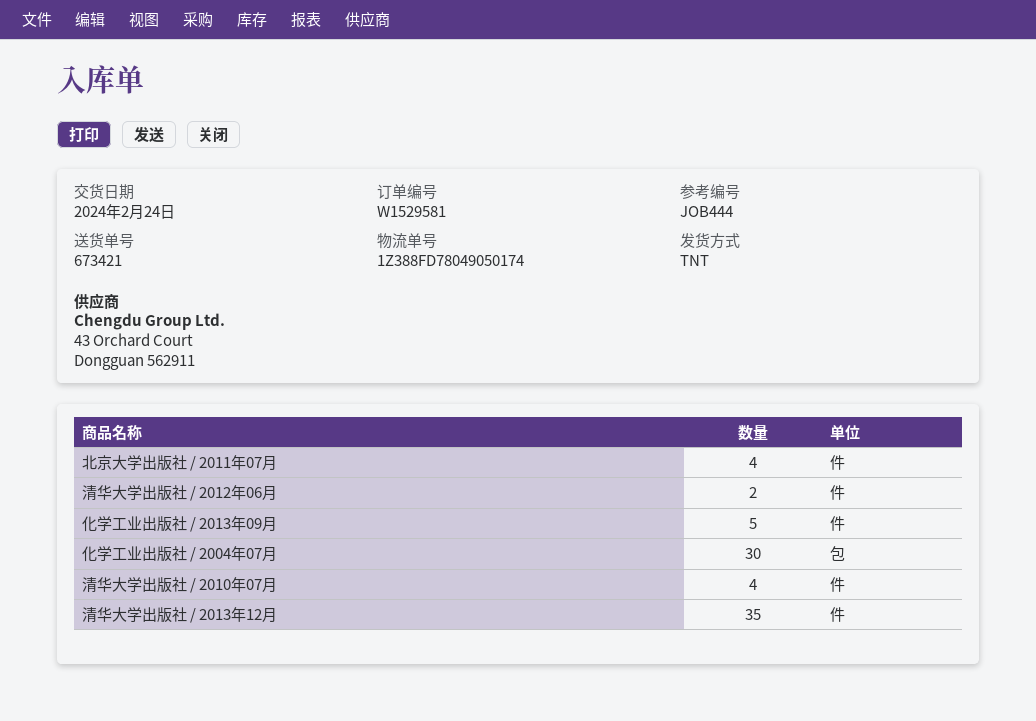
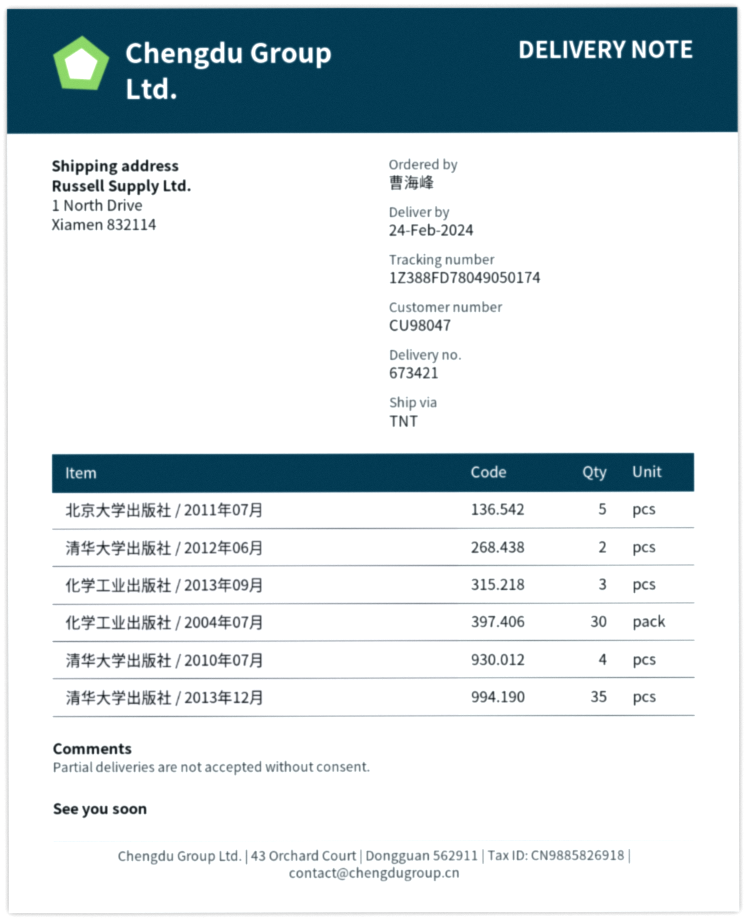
北京大学出版社 / 2011年07月: 4 -> 5
化学工业出版社 / 2013年09月: 5 -> 3

